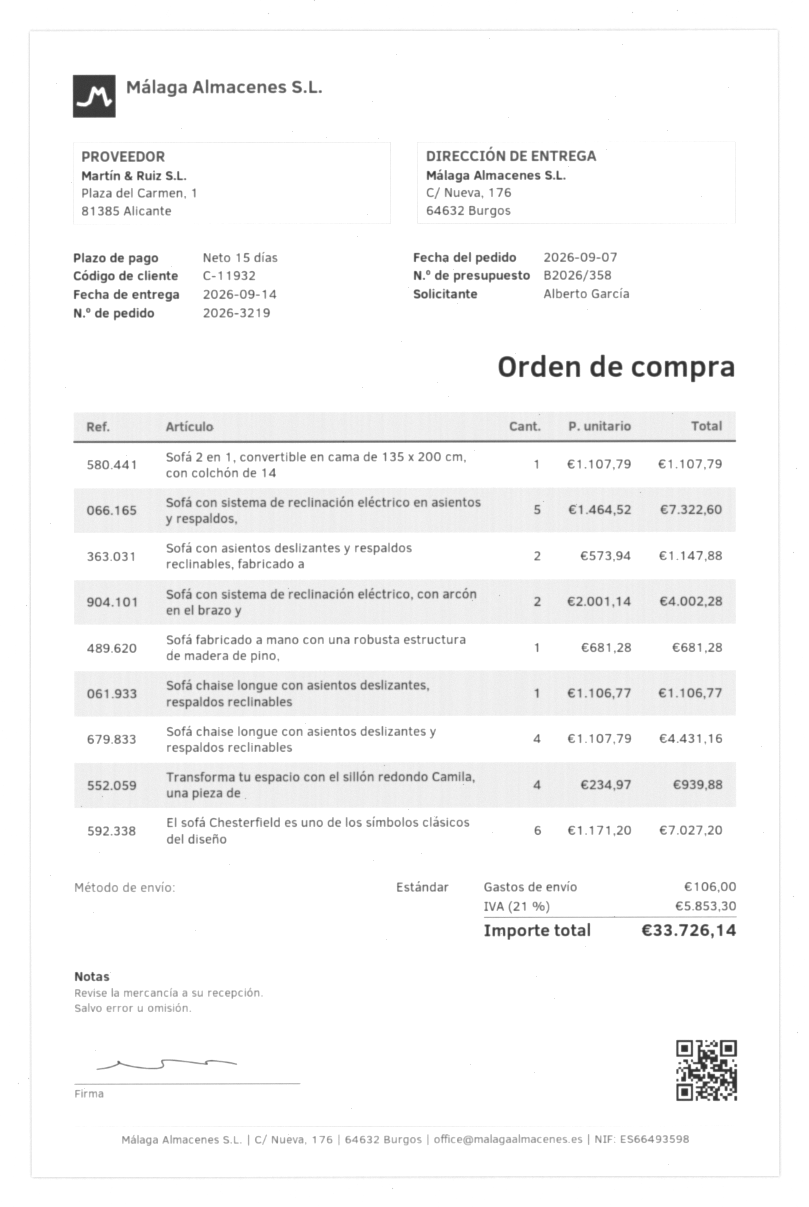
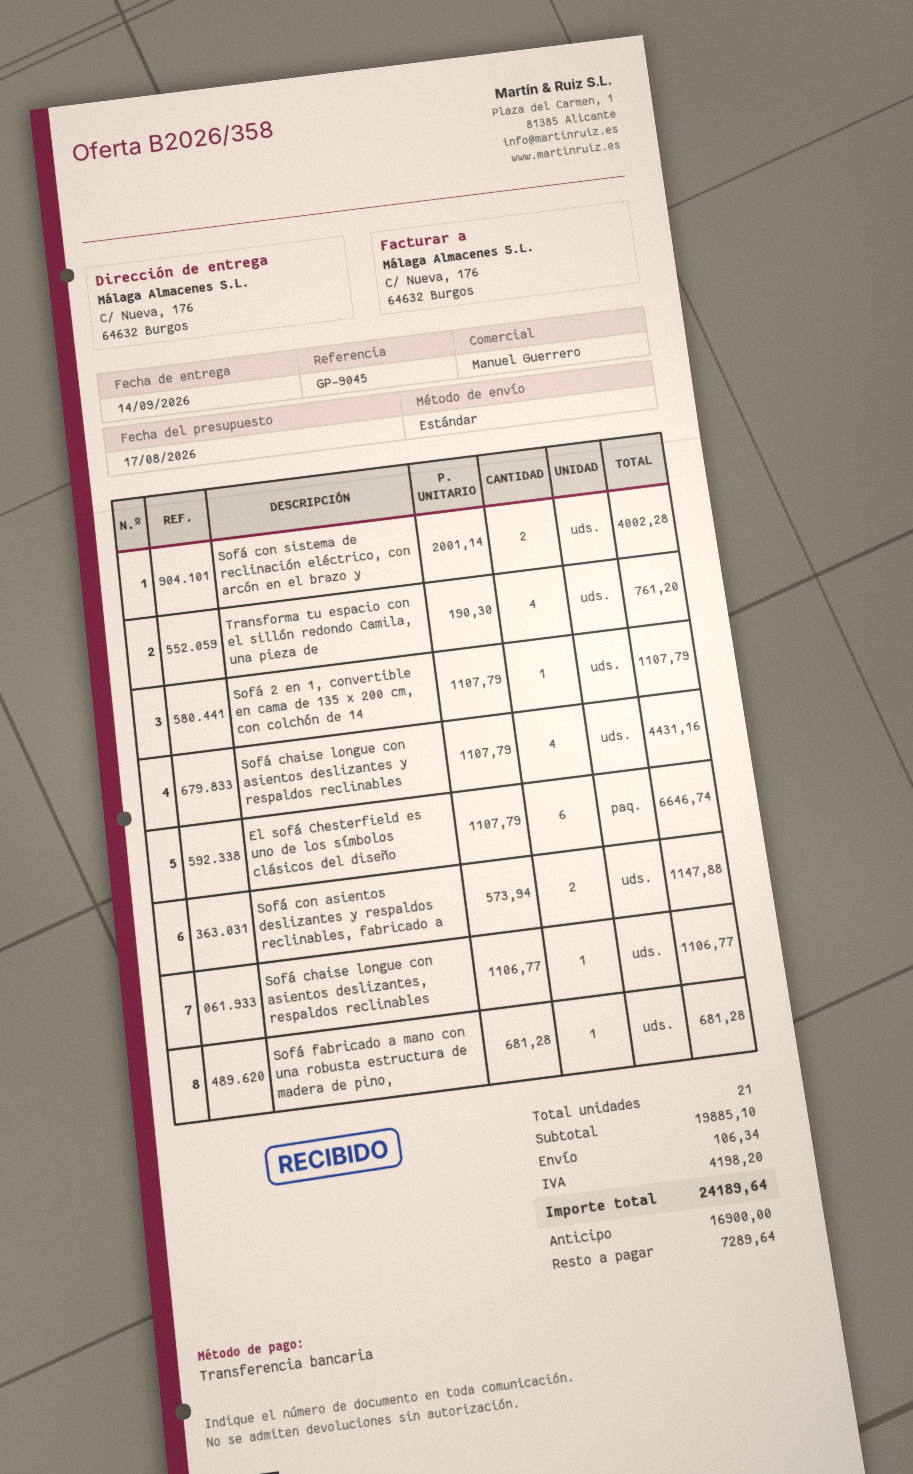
Sofá con sistema de reclinación eléctrico en asientos y respaldos,: 5 x 1464.52 = 7322.60 -> none
Transforma tu espacio con el sillón redondo Camila, una pieza de: 4 x 234.97 = 939.88 -> 4 x 190.30 = 761.20
El sofá Chesterfield es uno de los símbolos clásicos del diseño: 6 x 1171.20 = 7027.20 -> 6 x 1107.79 = 6646.74
shipping: 106.00 -> 106.34
tax: 5853.30 -> 4198.20
total: 33726.14 -> 24189.64

